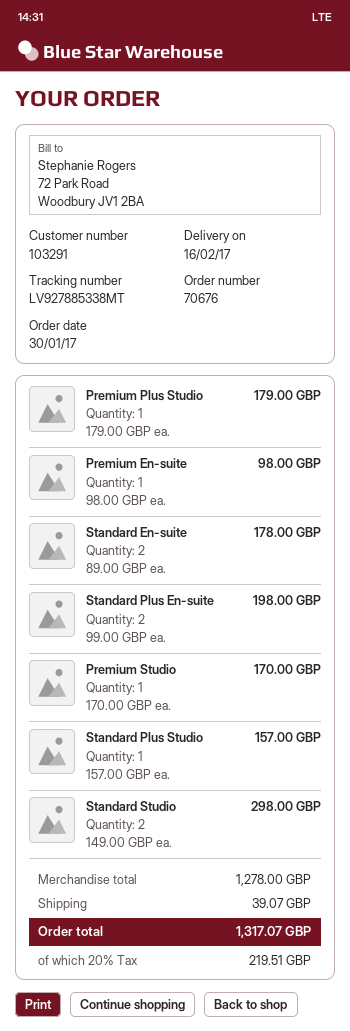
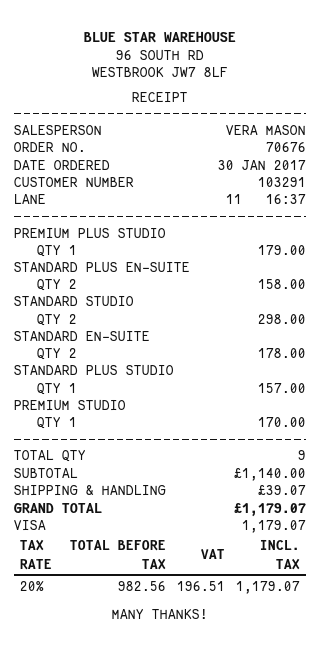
Premium En-suite: 1 for 98.00 -> none
Standard Plus En-suite: 2 for 198.00 -> 2 for 158.00
subtotal: 1278.00 -> 1140.00
tax: 20% = 219.51 -> 20% = 196.51
total: 1317.07 -> 1179.07

